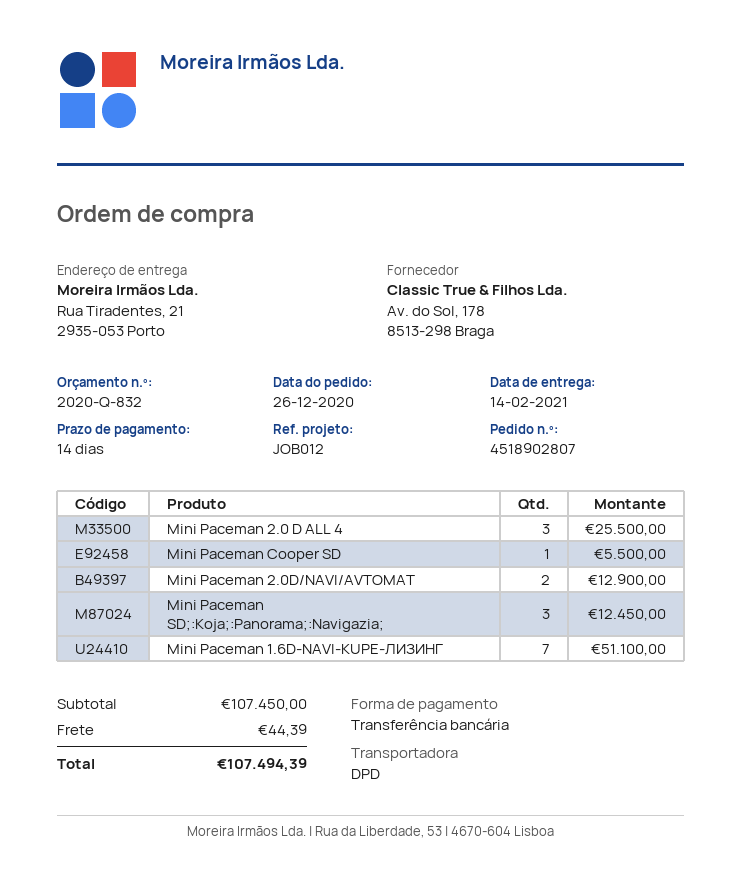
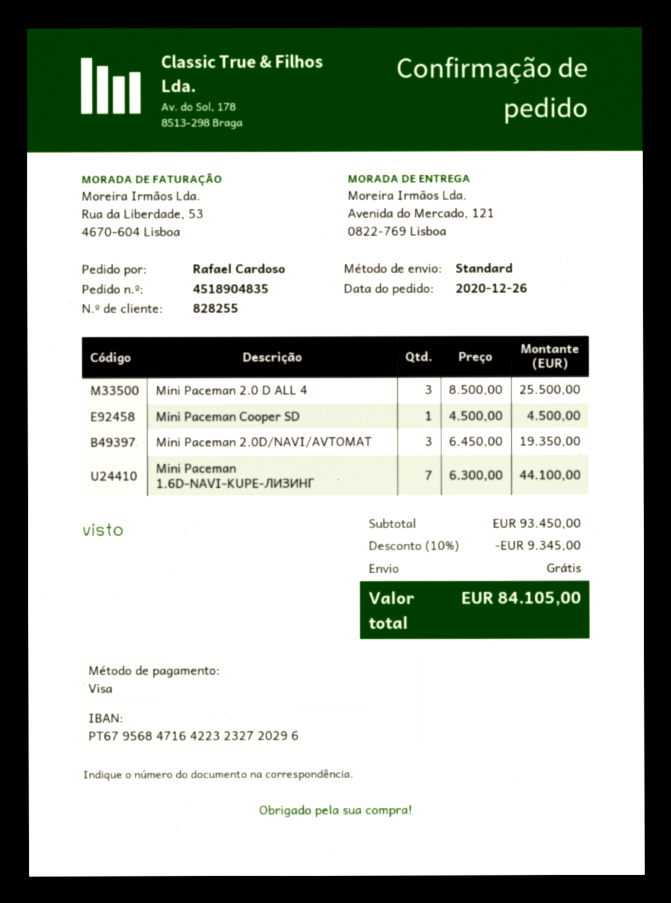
order number: 4518902807 -> 4518904835
payment method: bank transfer -> Visa
shipping method: DPD -> standard
ship to: Rua Tiradentes, 21, 2935-053 Porto -> Avenida do Mercado, 121, 0822-769 Lisboa
Mini Paceman Cooper SD: 1 for 5500.00 -> 1 for 4500.00
Mini Paceman 2.0D/NAVI/AVTOMAT: 2 for 12900.00 -> 3 for 19350.00
Mini Paceman SD;:Koja;:Panorama;:Navigazia;: 3 for 12450.00 -> none
Mini Paceman 1.6D-NAVI-KUPE-ЛИЗИНГ: 7 for 51100.00 -> 7 for 44100.00
subtotal: 107450.00 -> 93450.00
discount: none -> 10% = 9345.00
shipping: 44.39 -> 0.00
total: 107494.39 -> 84105.00

